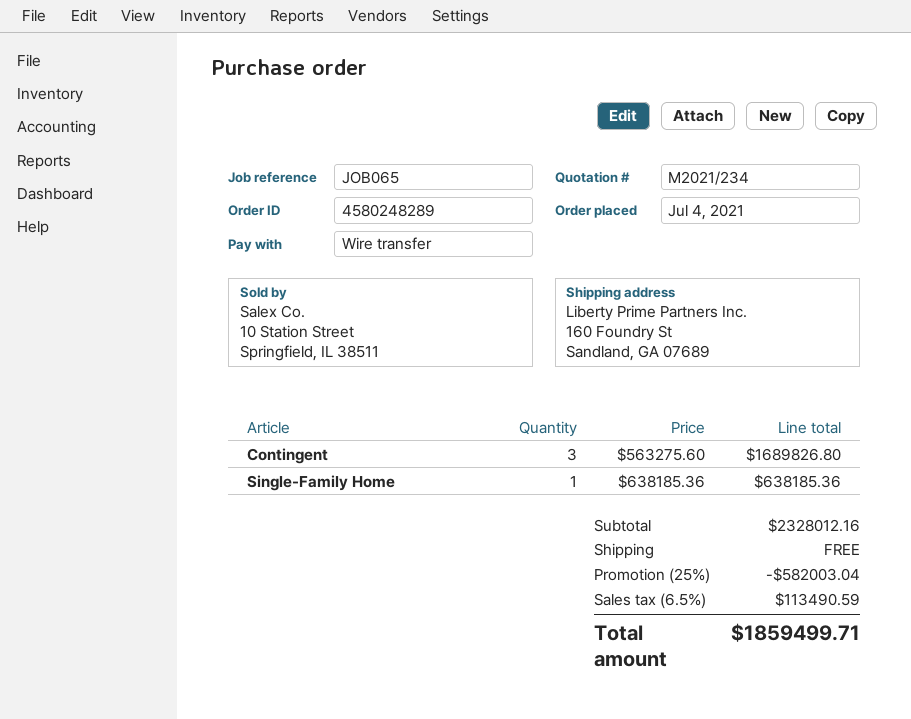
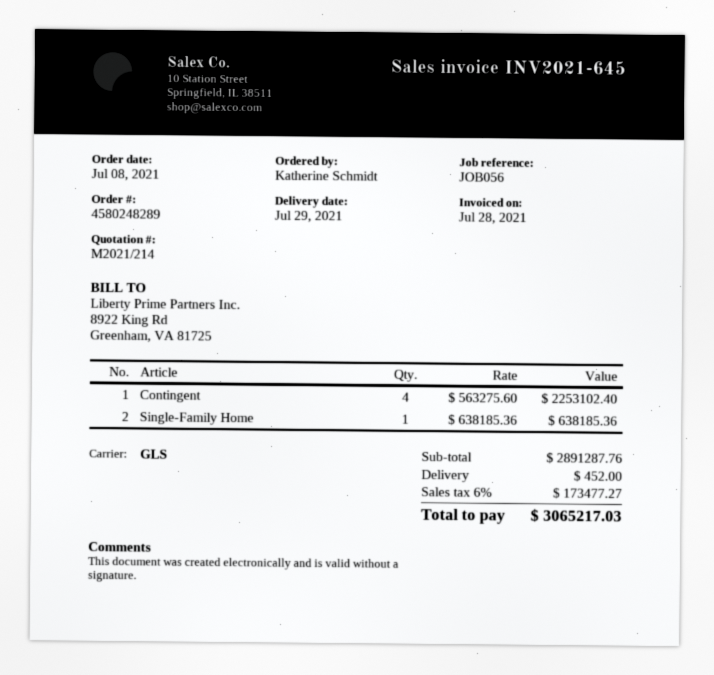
quote number: M2021/234 -> M2021/214
order date: 2021-07-04 -> 2021-07-08
reference: JOB065 -> JOB056
Contingent: 3 x 563275.60 = 1689826.80 -> 4 x 563275.60 = 2253102.40
subtotal: 2328012.16 -> 2891287.76
discount: 25% = 582003.04 -> none
shipping: 0.00 -> 452.00
tax: 6.5% = 113490.59 -> 6% = 173477.27
total: 1859499.71 -> 3065217.03

